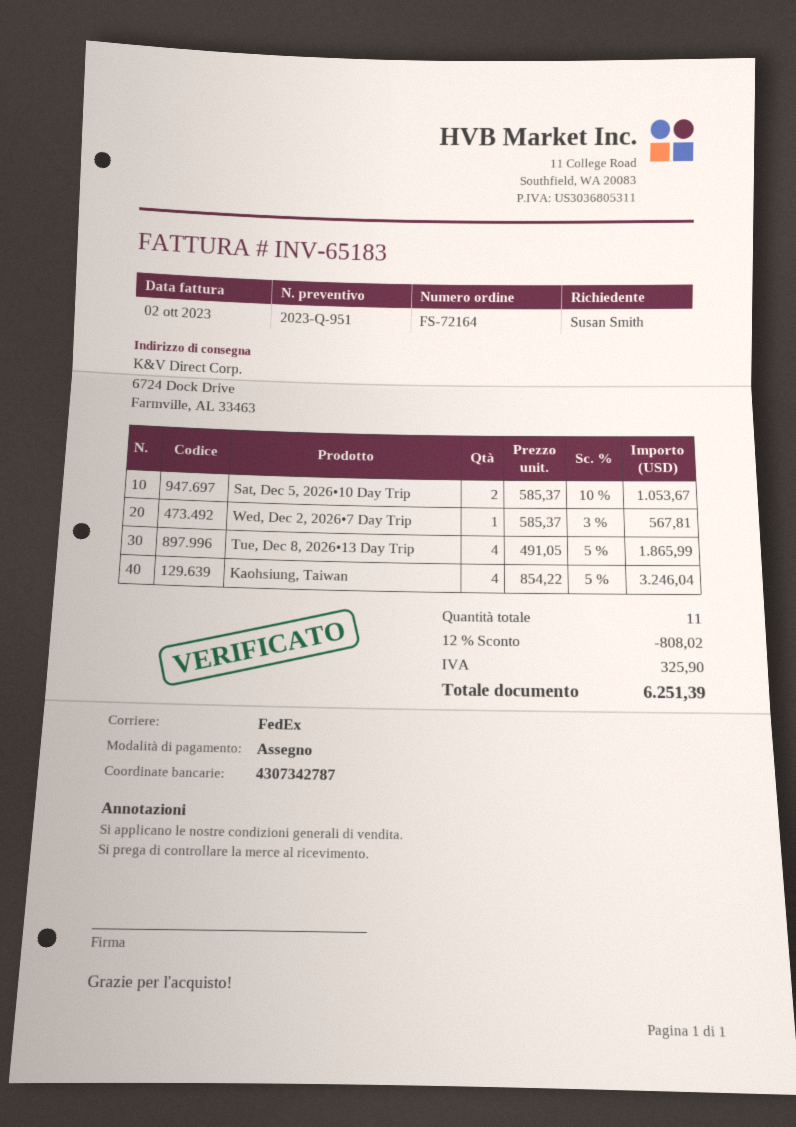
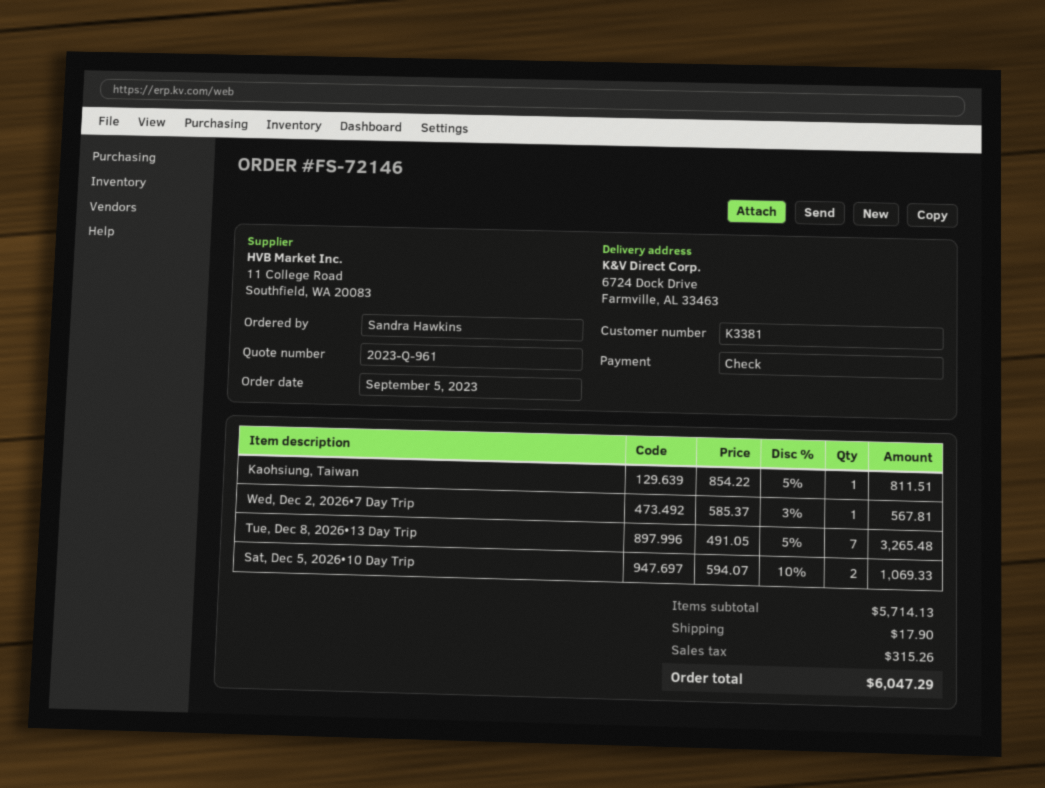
quote number: 2023-Q-951 -> 2023-Q-961
order number: FS-72164 -> FS-72146
ordered by: Susan Smith -> Sandra Hawkins
Sat, Dec 5, 2026•10 Day Trip: 2 x 585.37 - 10% = 1053.67 -> 2 x 594.07 - 10% = 1069.33
Tue, Dec 8, 2026•13 Day Trip: 4 x 491.05 - 5% = 1865.99 -> 7 x 491.05 - 5% = 3265.48
Kaohsiung, Taiwan: 4 x 854.22 - 5% = 3246.04 -> 1 x 854.22 - 5% = 811.51
discount: 12% = 808.02 -> none
shipping: none -> 17.90
tax: 325.90 -> 315.26
total: 6251.39 -> 6047.29

